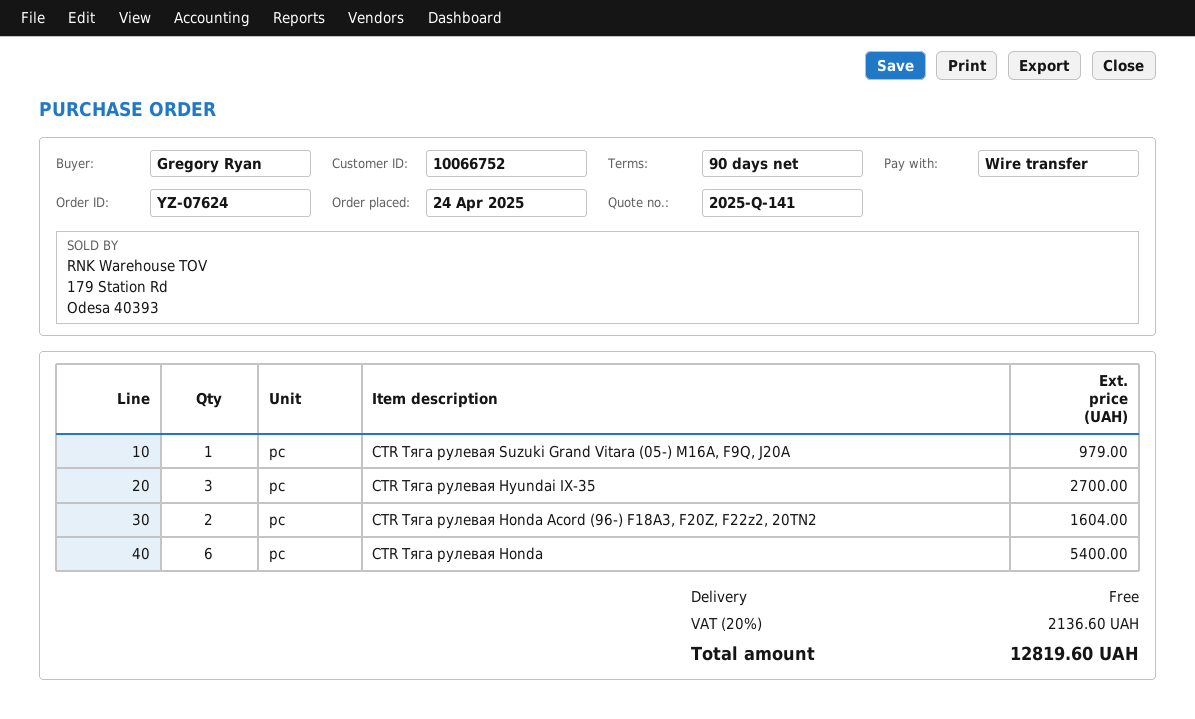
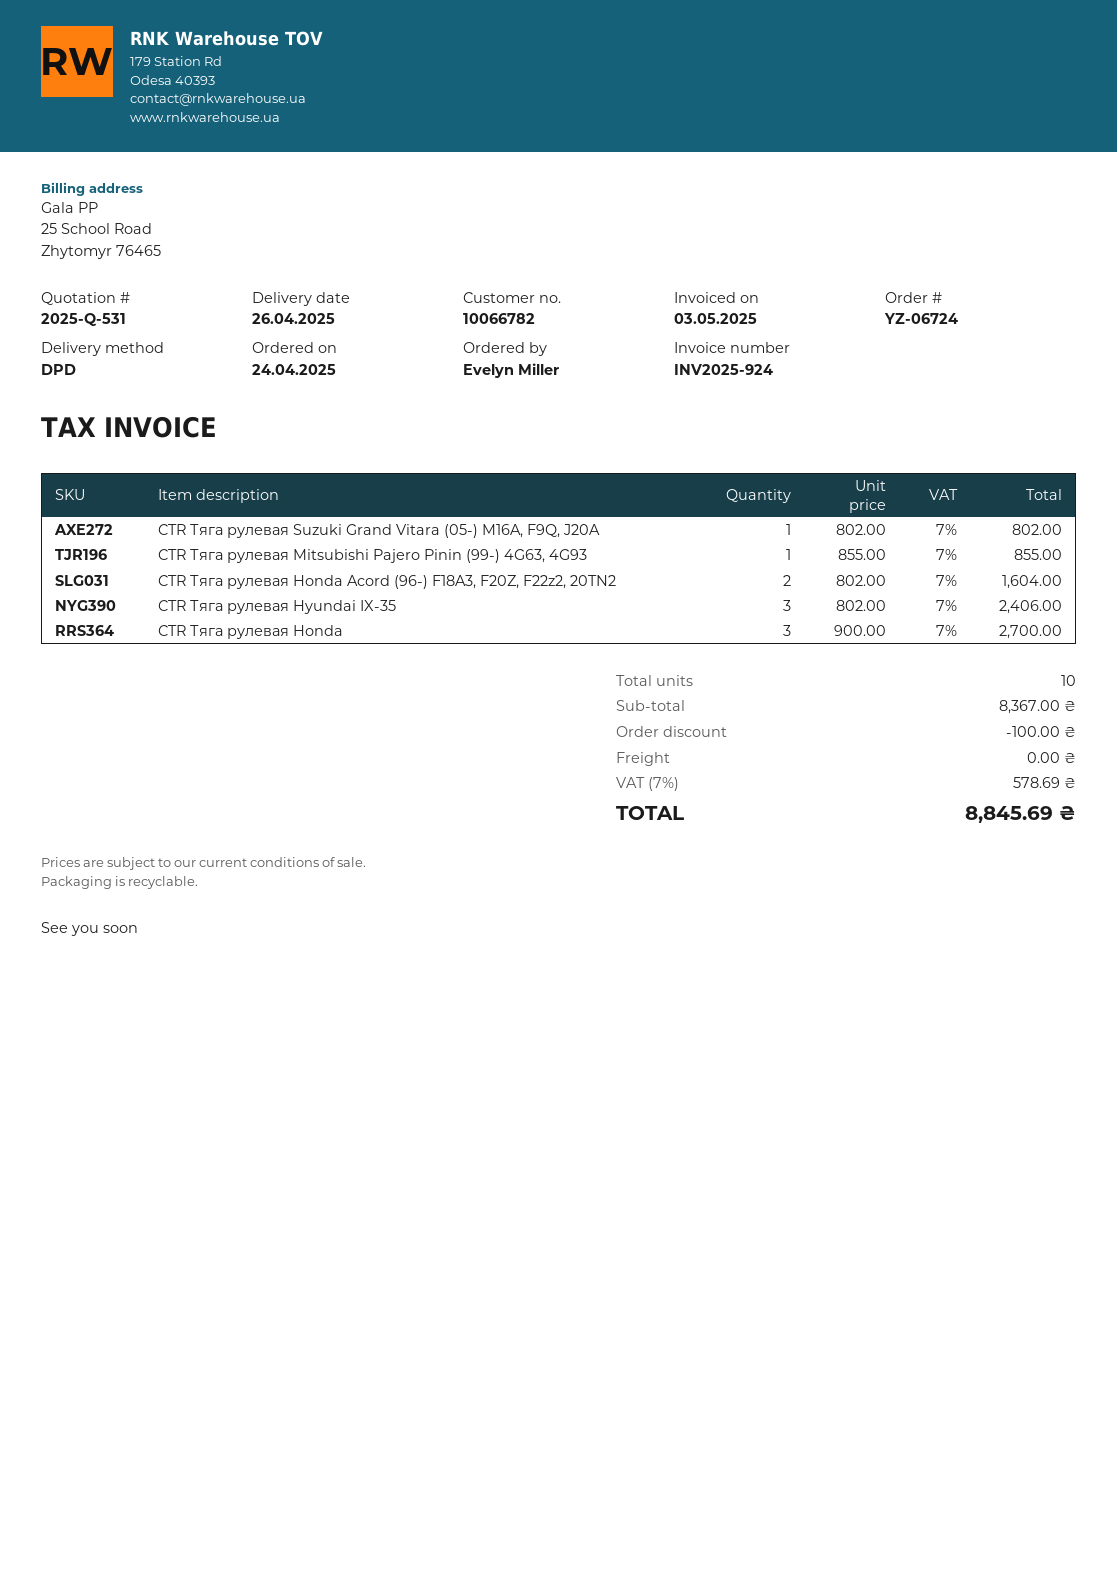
quote number: 2025-Q-141 -> 2025-Q-531
order number: YZ-07624 -> YZ-06724
customer number: 10066752 -> 10066782
ordered by: Gregory Ryan -> Evelyn Miller
CTR Тяга рулевая Suzuki Grand Vitara (05-) M16A, F9Q, J20A: 1 for 979.00 -> 1 for 802.00
CTR Тяга рулевая Hyundai IX-35: 3 for 2700.00 -> 3 for 2406.00
CTR Тяга рулевая Honda: 6 for 5400.00 -> 3 for 2700.00
CTR Тяга рулевая Mitsubishi Pajero Pinin (99-) 4G63, 4G93: none -> 1 for 855.00
discount: none -> 100.00
tax: 20% = 2136.60 -> 7% = 578.69
total: 12819.60 -> 8845.69

